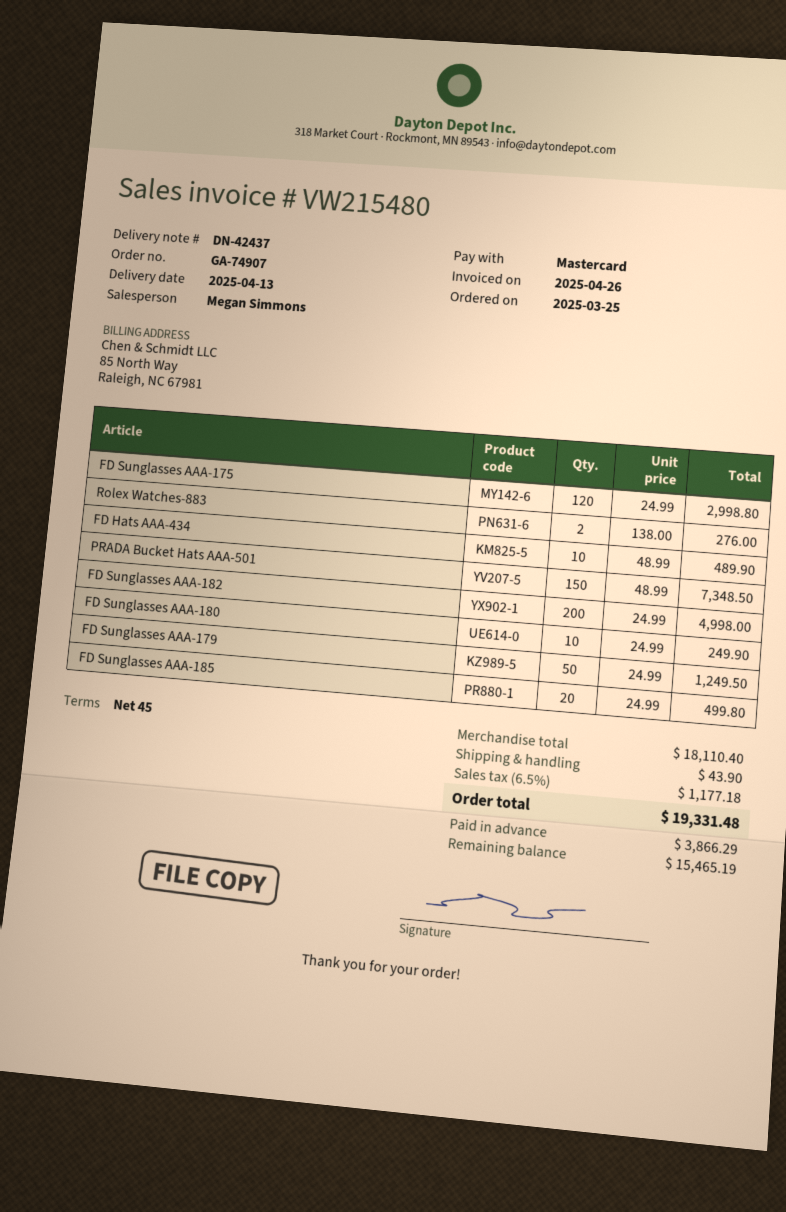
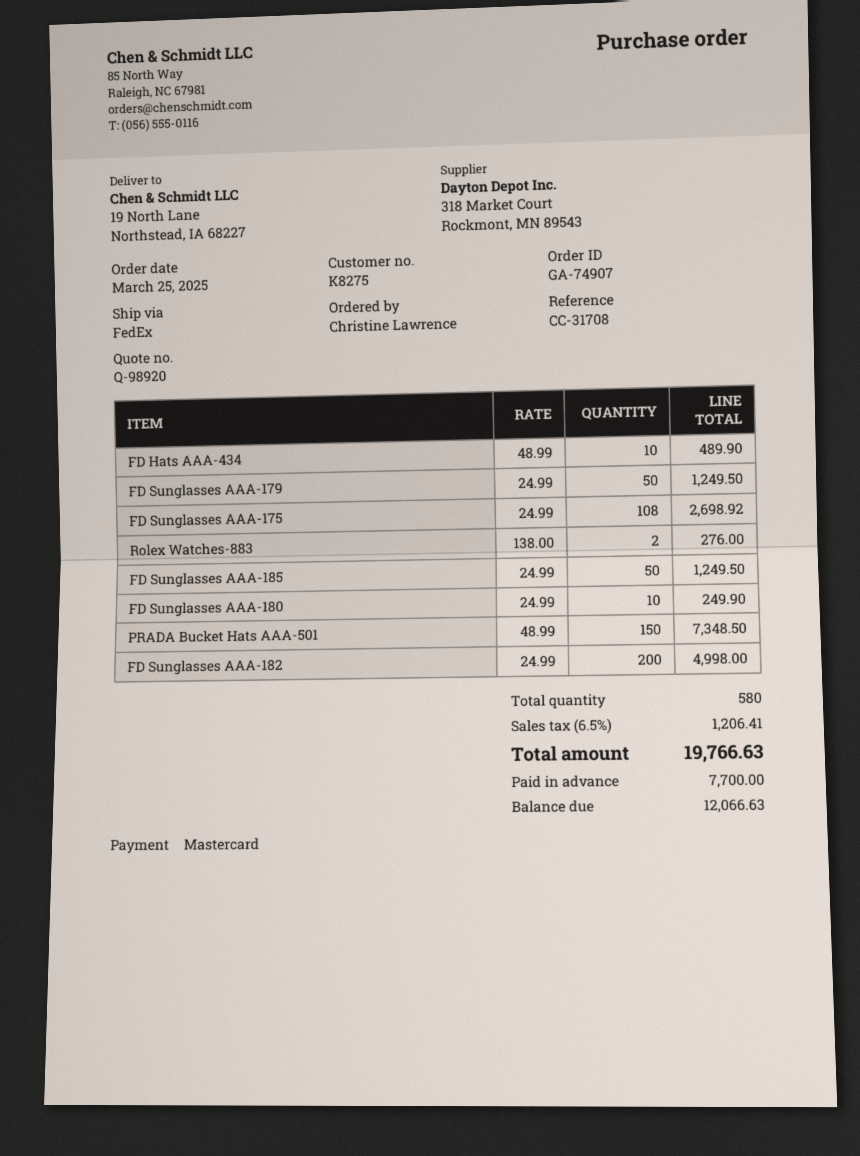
FD Sunglasses AAA-175: 120 x 24.99 = 2998.80 -> 108 x 24.99 = 2698.92
FD Sunglasses AAA-185: 20 x 24.99 = 499.80 -> 50 x 24.99 = 1249.50
shipping: 43.90 -> none
tax: 6.5% = 1177.18 -> 6.5% = 1206.41
total: 19331.48 -> 19766.63
deposit: 3866.29 -> 7700.00
balance: 15465.19 -> 12066.63

